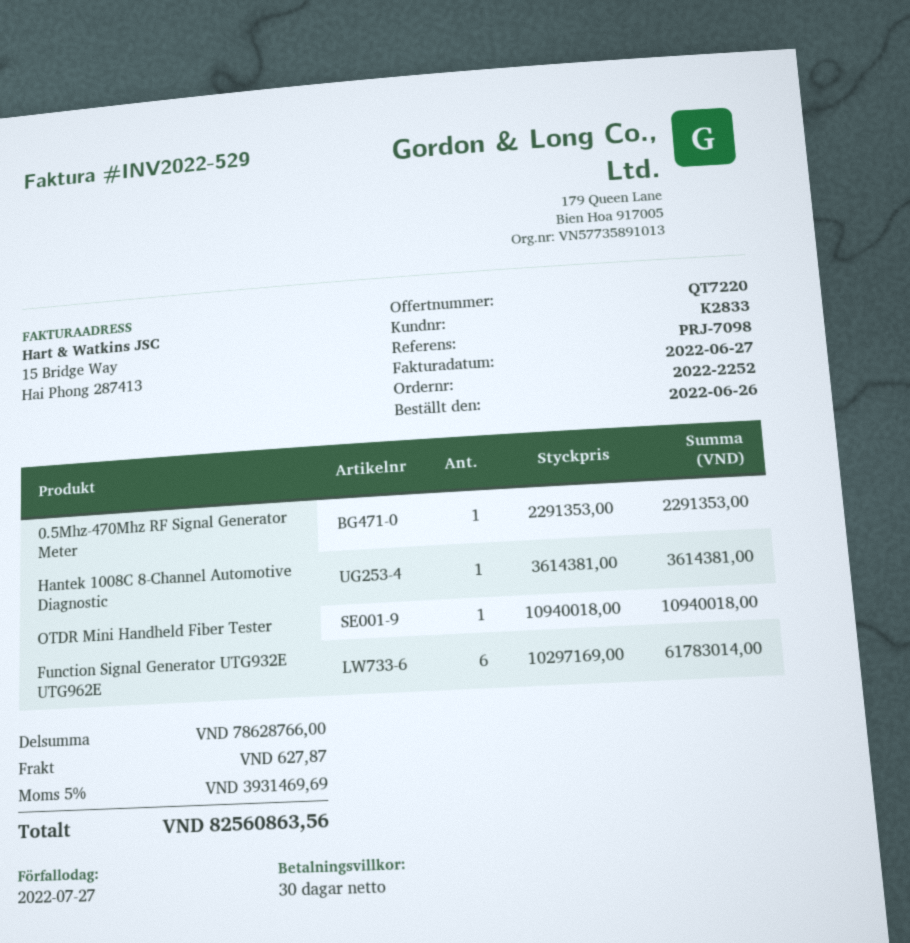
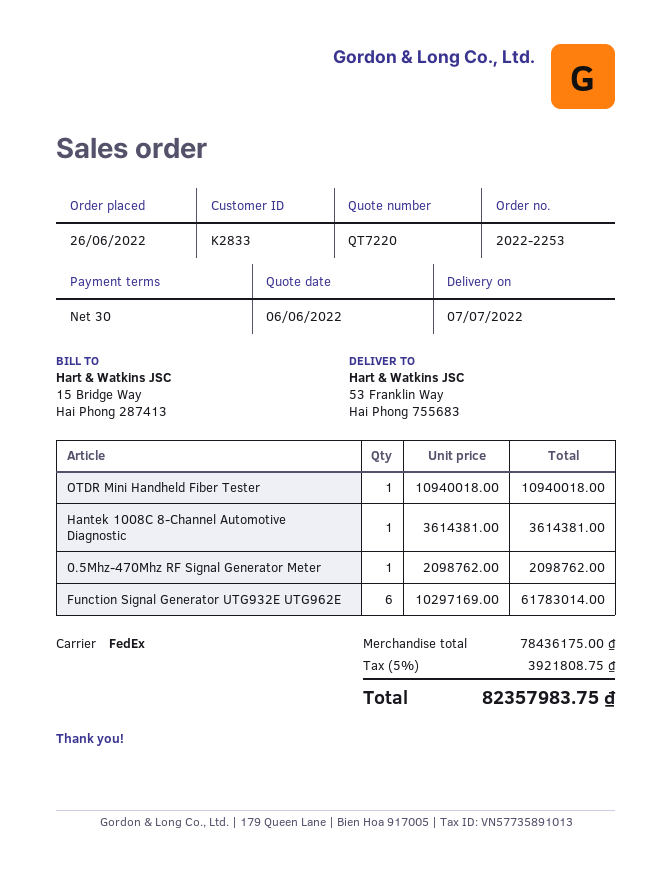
order number: 2022-2252 -> 2022-2253
0.5Mhz-470Mhz RF Signal Generator Meter: 1 x 2291353.00 = 2291353.00 -> 1 x 2098762.00 = 2098762.00
subtotal: 78628766.00 -> 78436175.00
shipping: 627.87 -> none
tax: 5% = 3931469.69 -> 5% = 3921808.75
total: 82560863.56 -> 82357983.75

